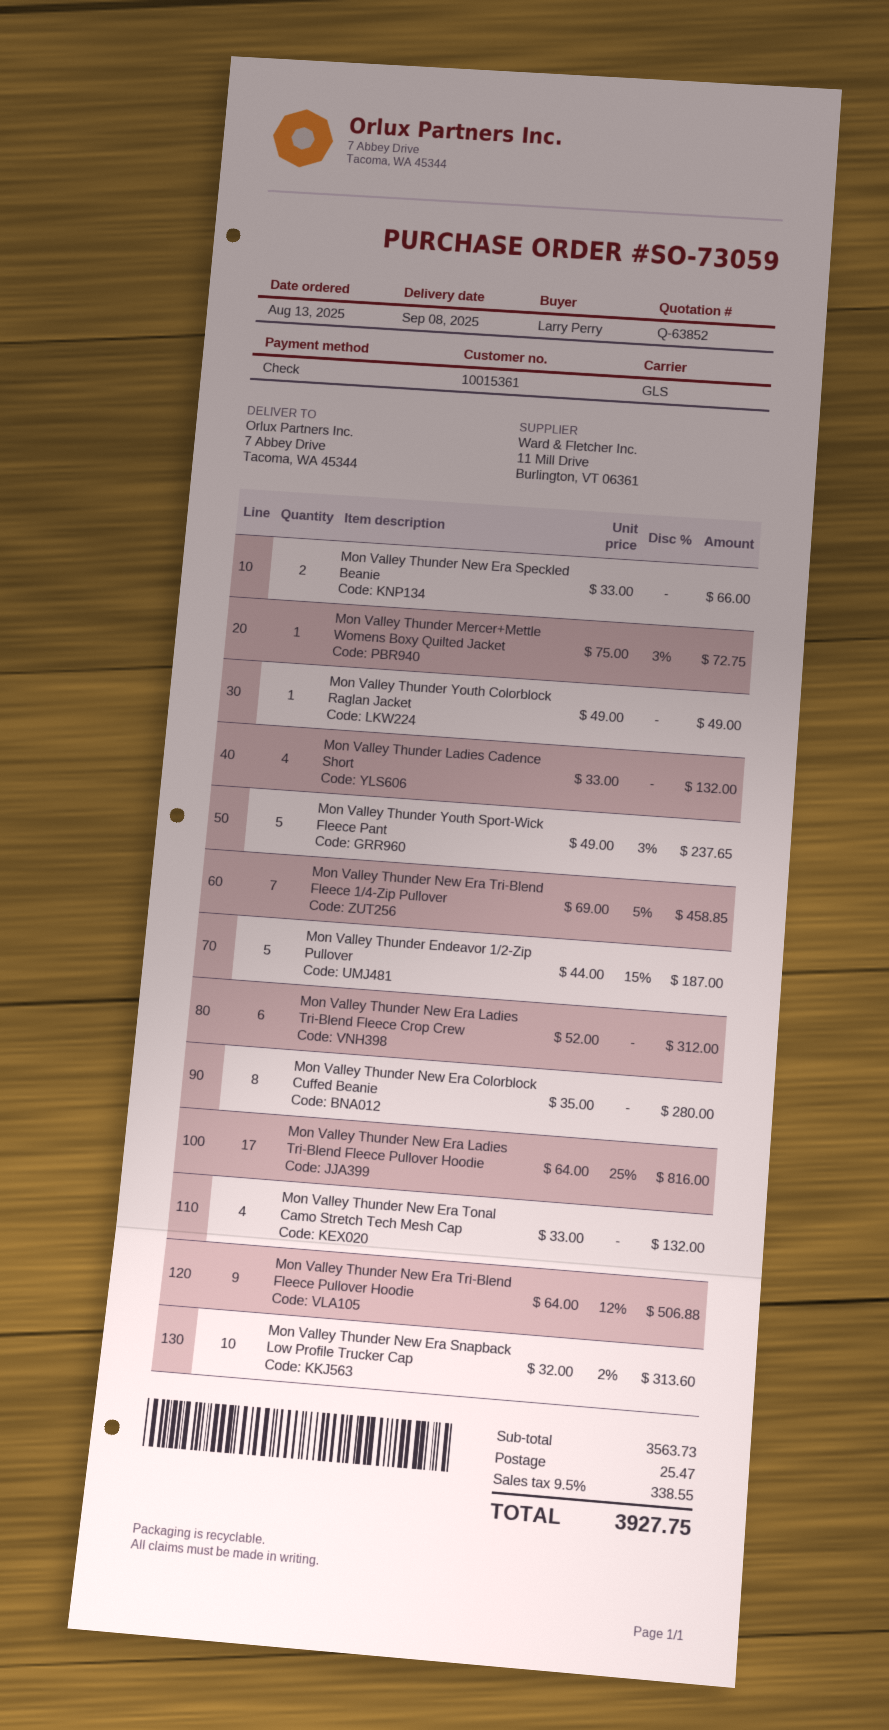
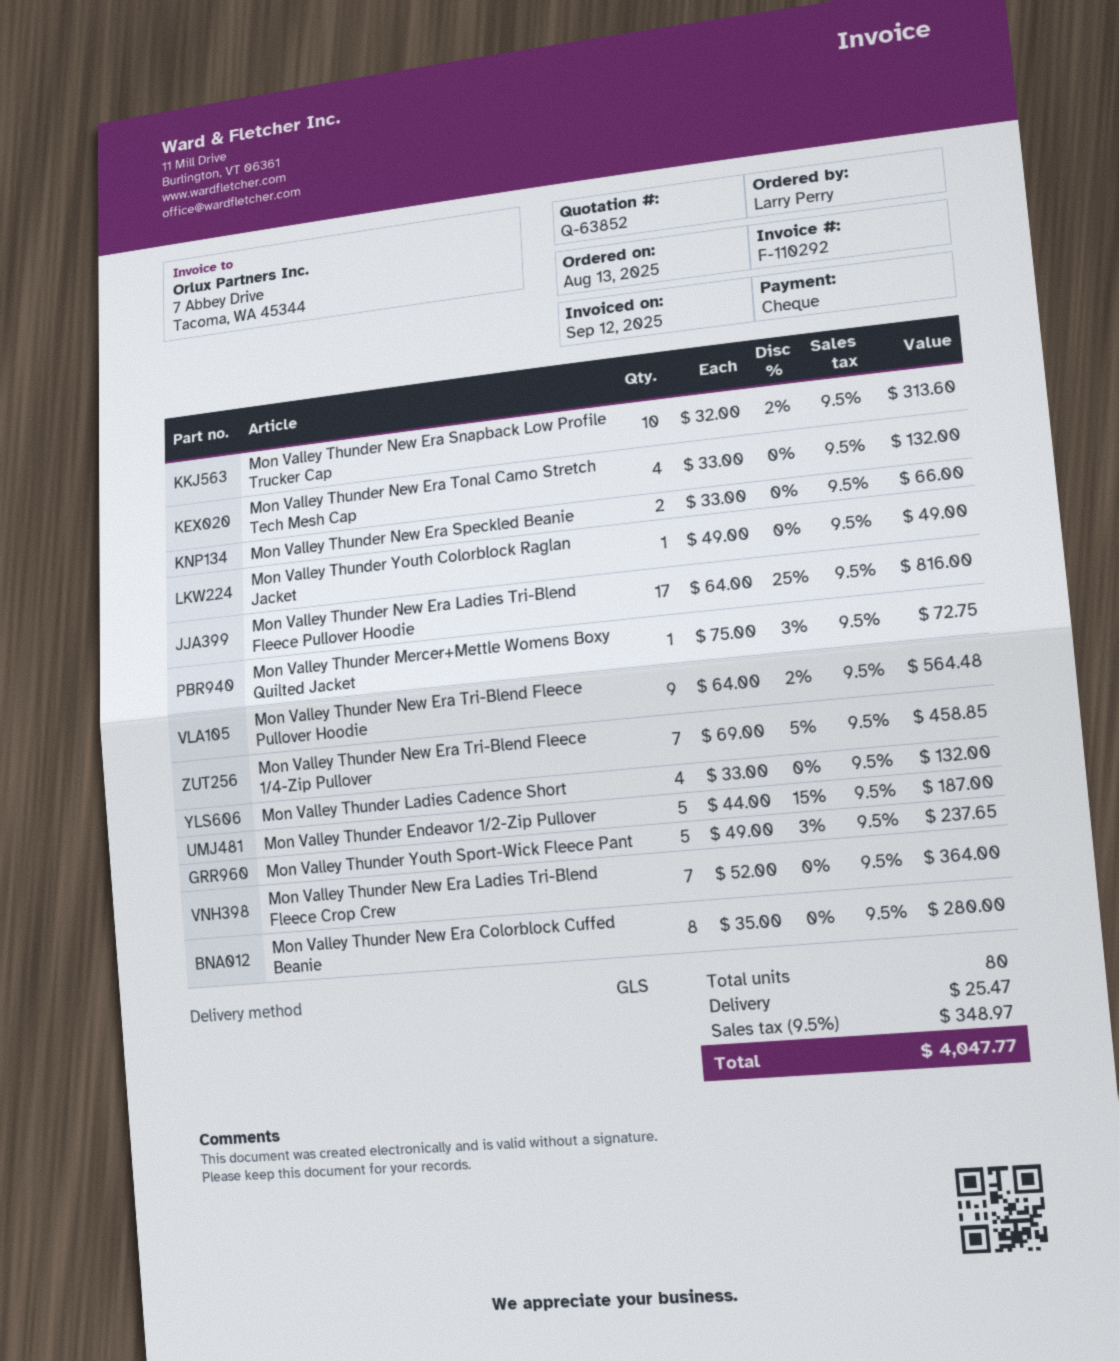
Mon Valley Thunder New Era Ladies Tri-Blend Fleece Crop Crew: 6 x 52.00 = 312.00 -> 7 x 52.00 = 364.00
Mon Valley Thunder New Era Tri-Blend Fleece Pullover Hoodie: 9 x 64.00 - 12% = 506.88 -> 9 x 64.00 - 2% = 564.48
tax: 9.5% = 338.55 -> 9.5% = 348.97
total: 3927.75 -> 4047.77

